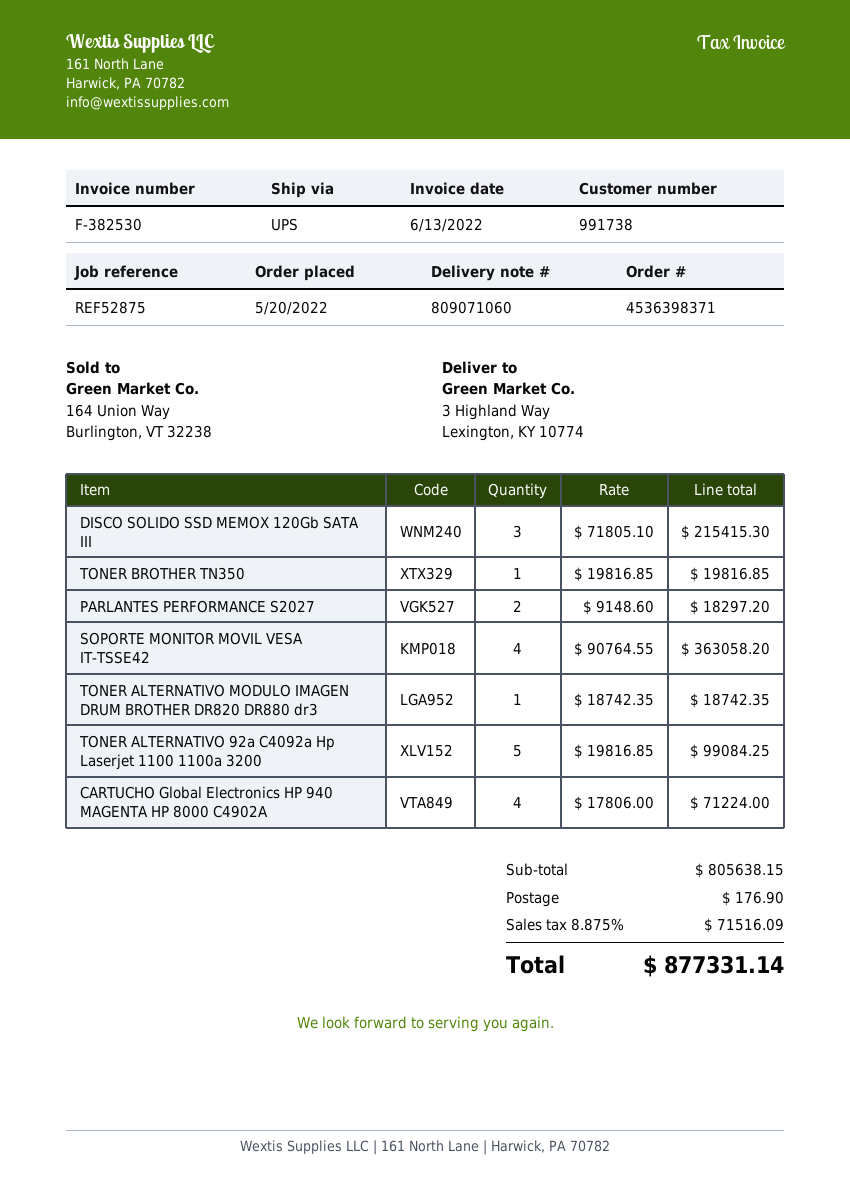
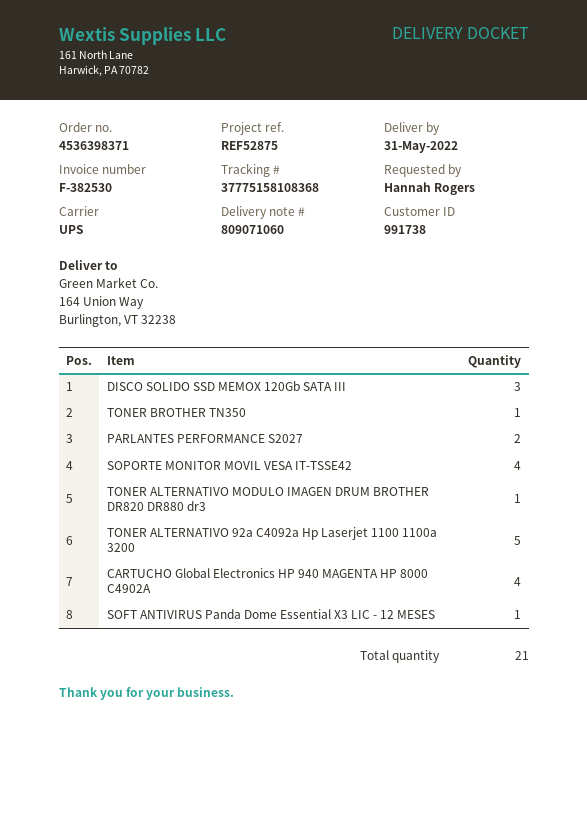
ship to: 3 Highland Way, Lexington, KY 10774 -> 164 Union Way, Burlington, VT 32238
SOFT ANTIVIRUS Panda Dome Essential X3 LIC - 12 MESES: none -> 1

